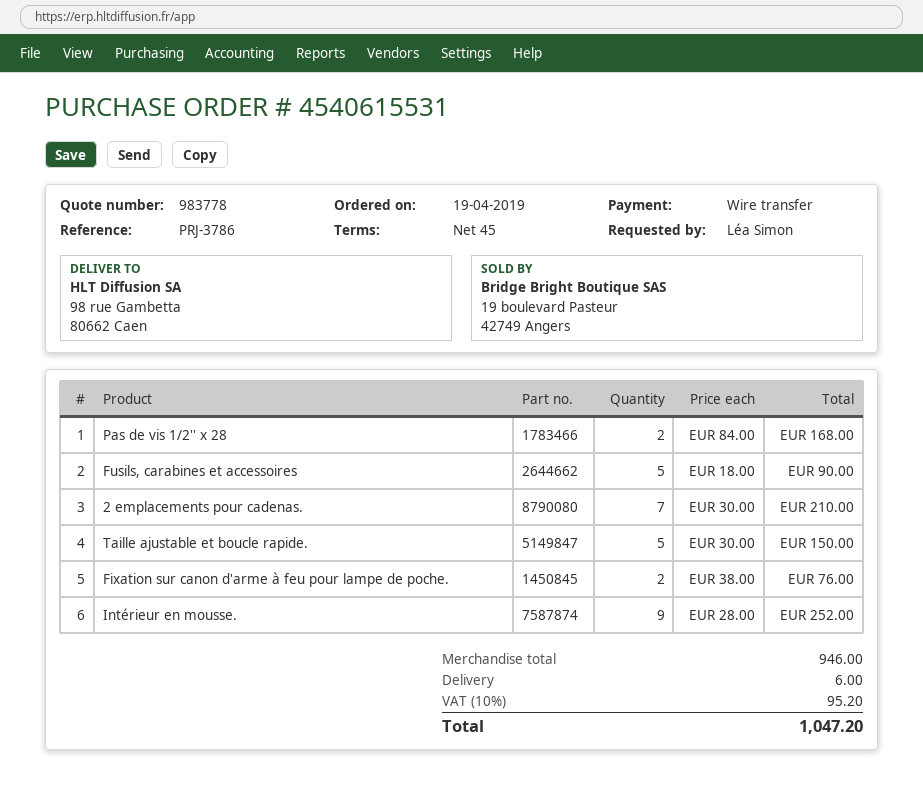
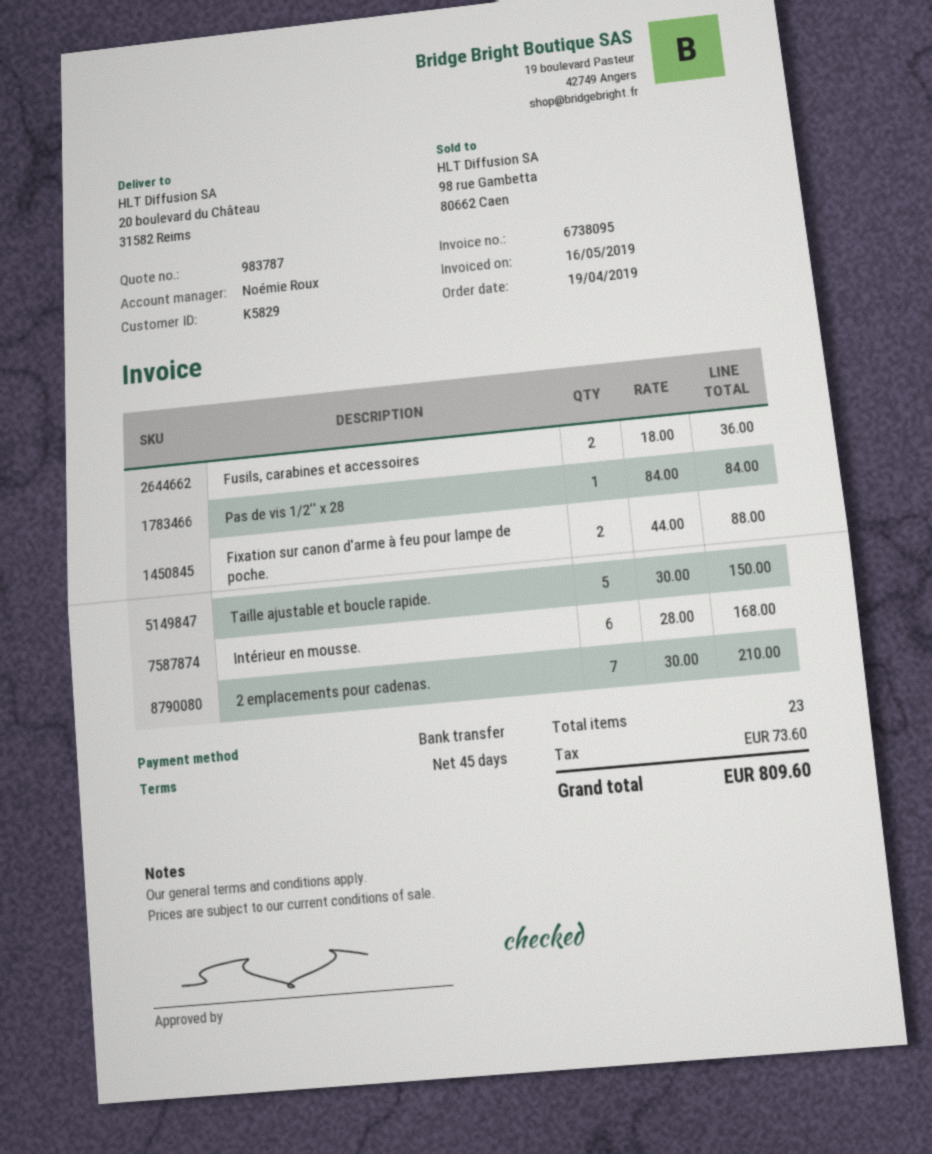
quote number: 983778 -> 983787
ship to: 98 rue Gambetta, 80662 Caen -> 20 boulevard du Château, 31582 Reims
Pas de vis 1/2'' x 28: 2 x 84.00 = 168.00 -> 1 x 84.00 = 84.00
Fusils, carabines et accessoires: 5 x 18.00 = 90.00 -> 2 x 18.00 = 36.00
Fixation sur canon d'arme à feu pour lampe de poche.: 2 x 38.00 = 76.00 -> 2 x 44.00 = 88.00
Intérieur en mousse.: 9 x 28.00 = 252.00 -> 6 x 28.00 = 168.00
shipping: 6.00 -> none
tax: 95.20 -> 73.60
total: 1047.20 -> 809.60

